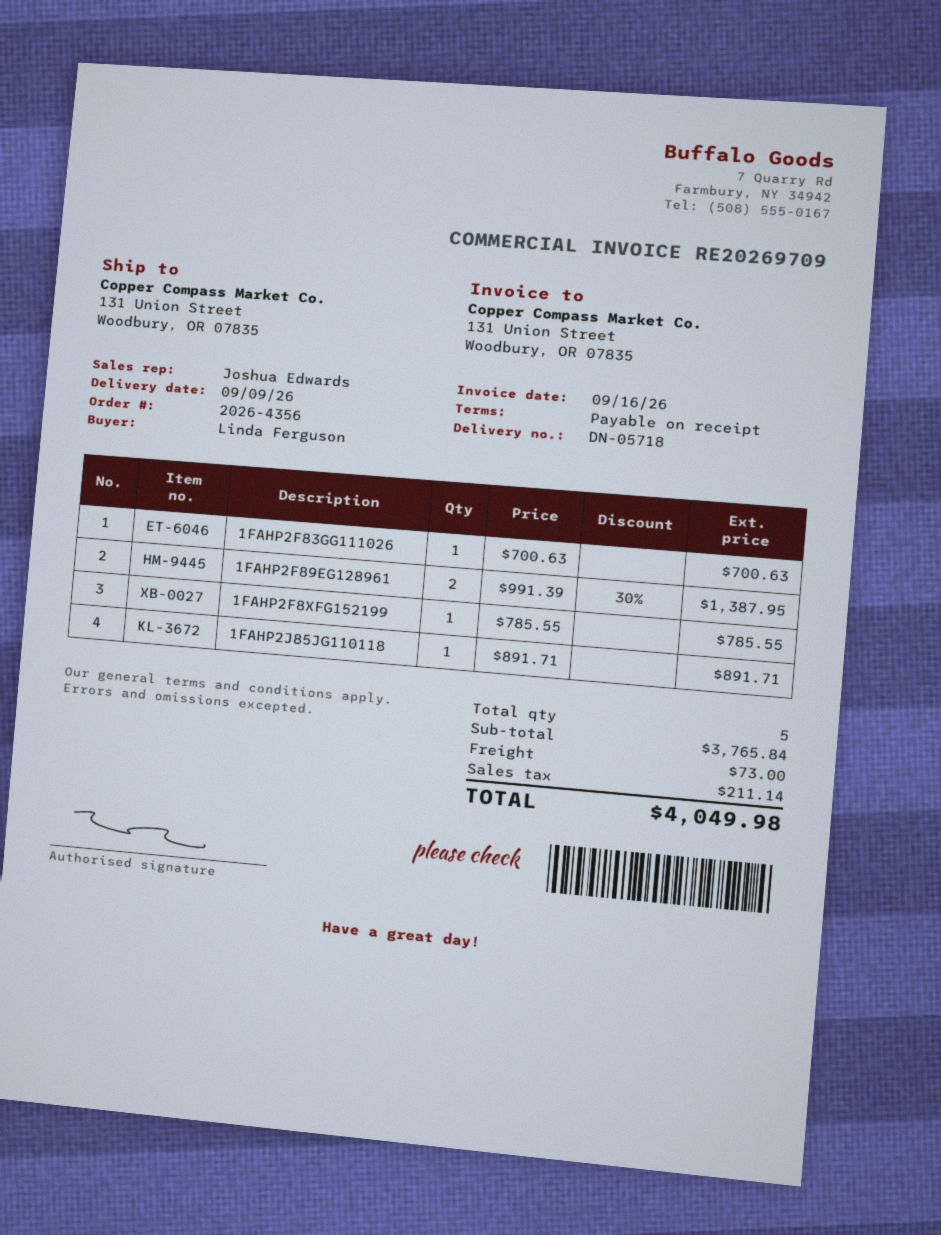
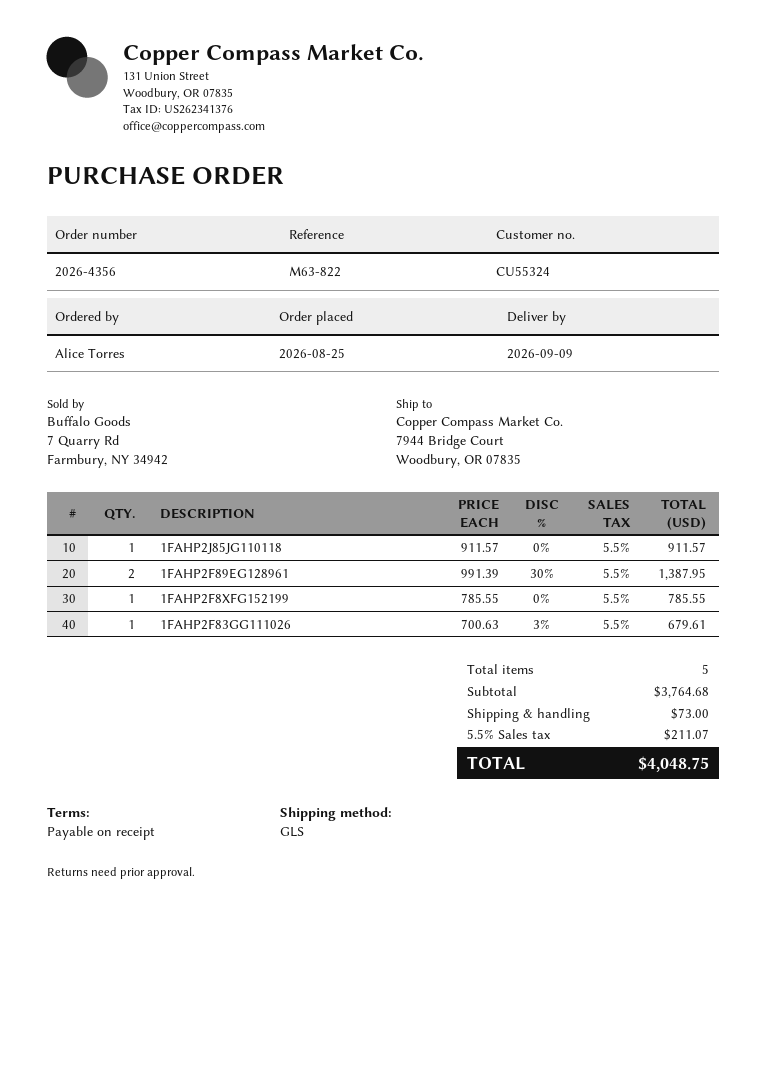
ordered by: Linda Ferguson -> Alice Torres
ship to: 131 Union Street, Woodbury, OR 07835 -> 7944 Bridge Court, Woodbury, OR 07835
1FAHP2F83GG111026: 1 x 700.63 = 700.63 -> 1 x 700.63 - 3% = 679.61
1FAHP2J85JG110118: 1 x 891.71 = 891.71 -> 1 x 911.57 = 911.57
subtotal: 3765.84 -> 3764.68
tax: 211.14 -> 211.07
total: 4049.98 -> 4048.75

